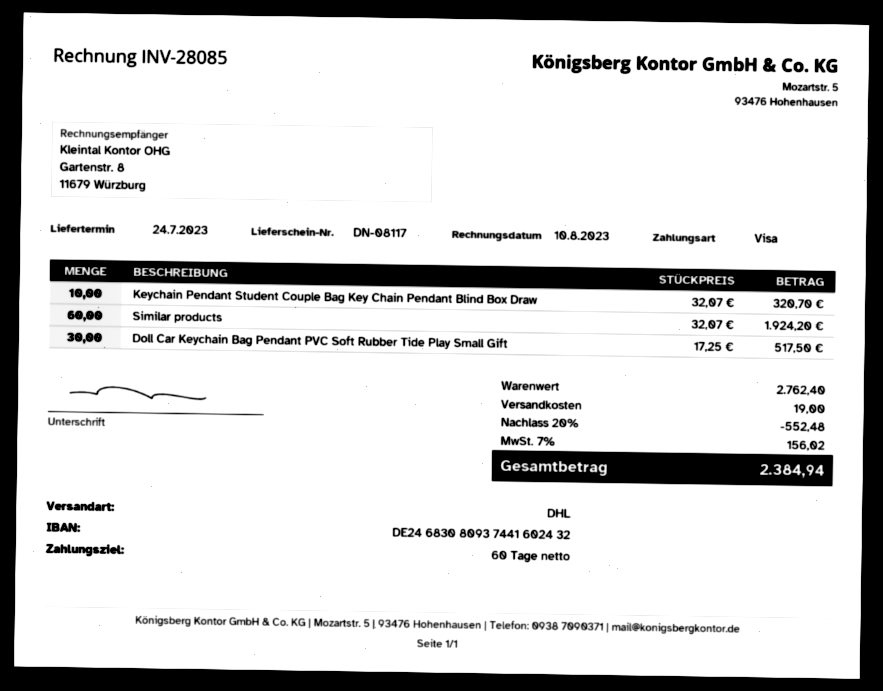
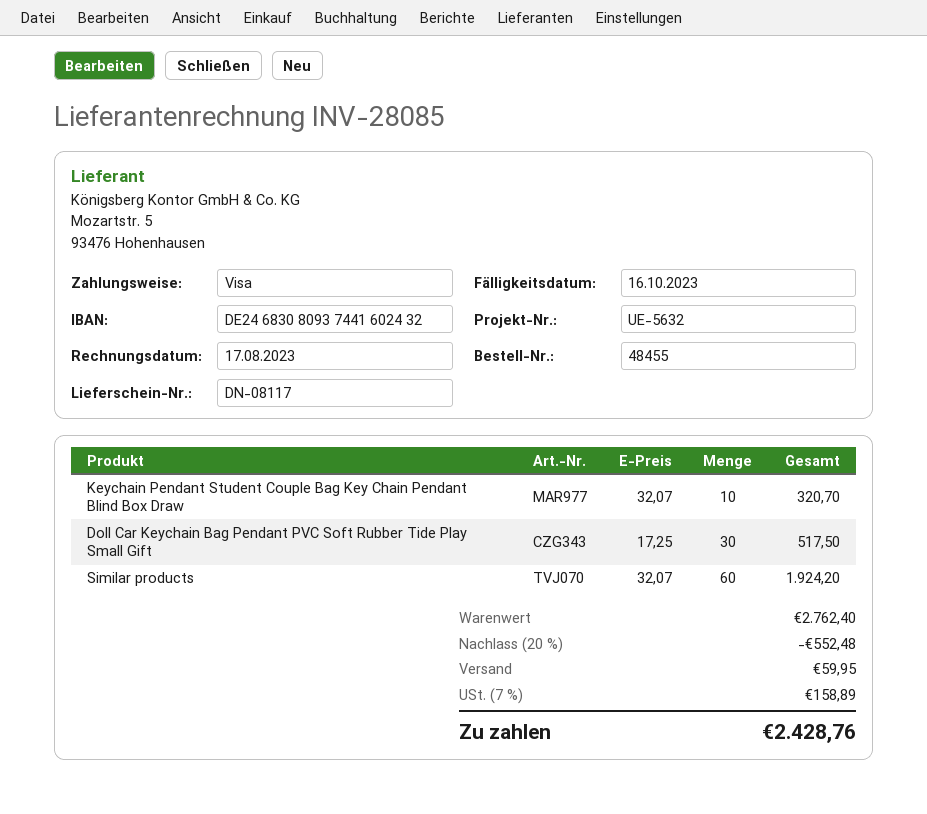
invoice date: 2023-08-10 -> 2023-08-17
shipping: 19.00 -> 59.95
tax: 7% = 156.02 -> 7% = 158.89
total: 2384.94 -> 2428.76

